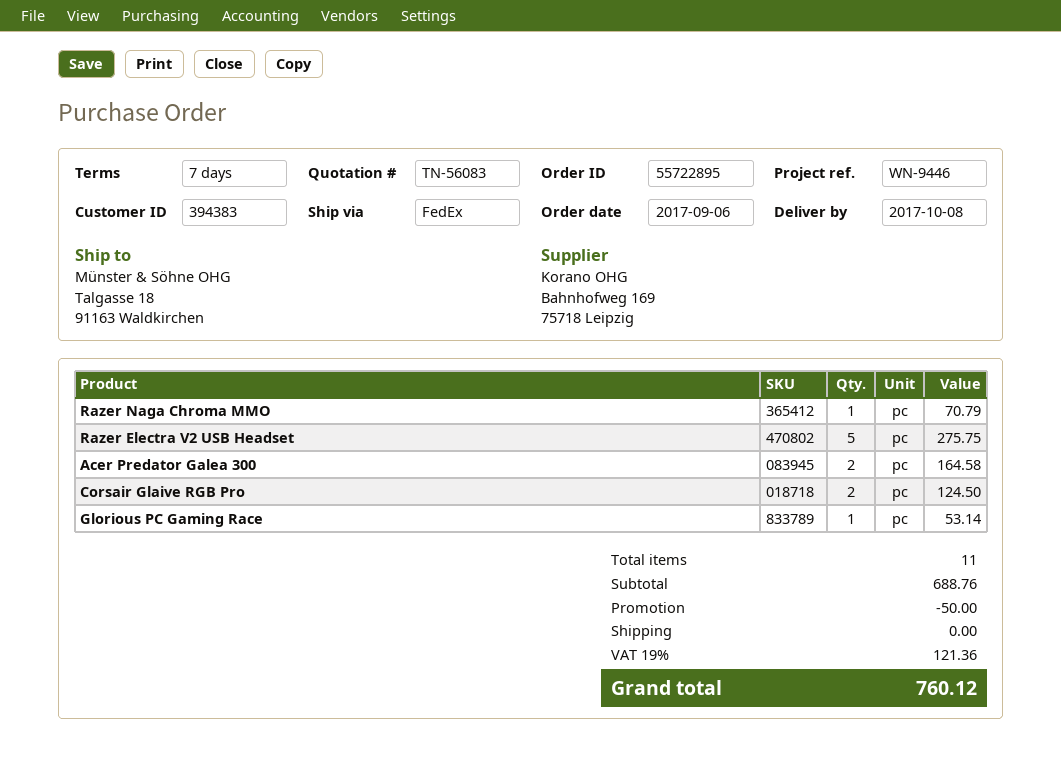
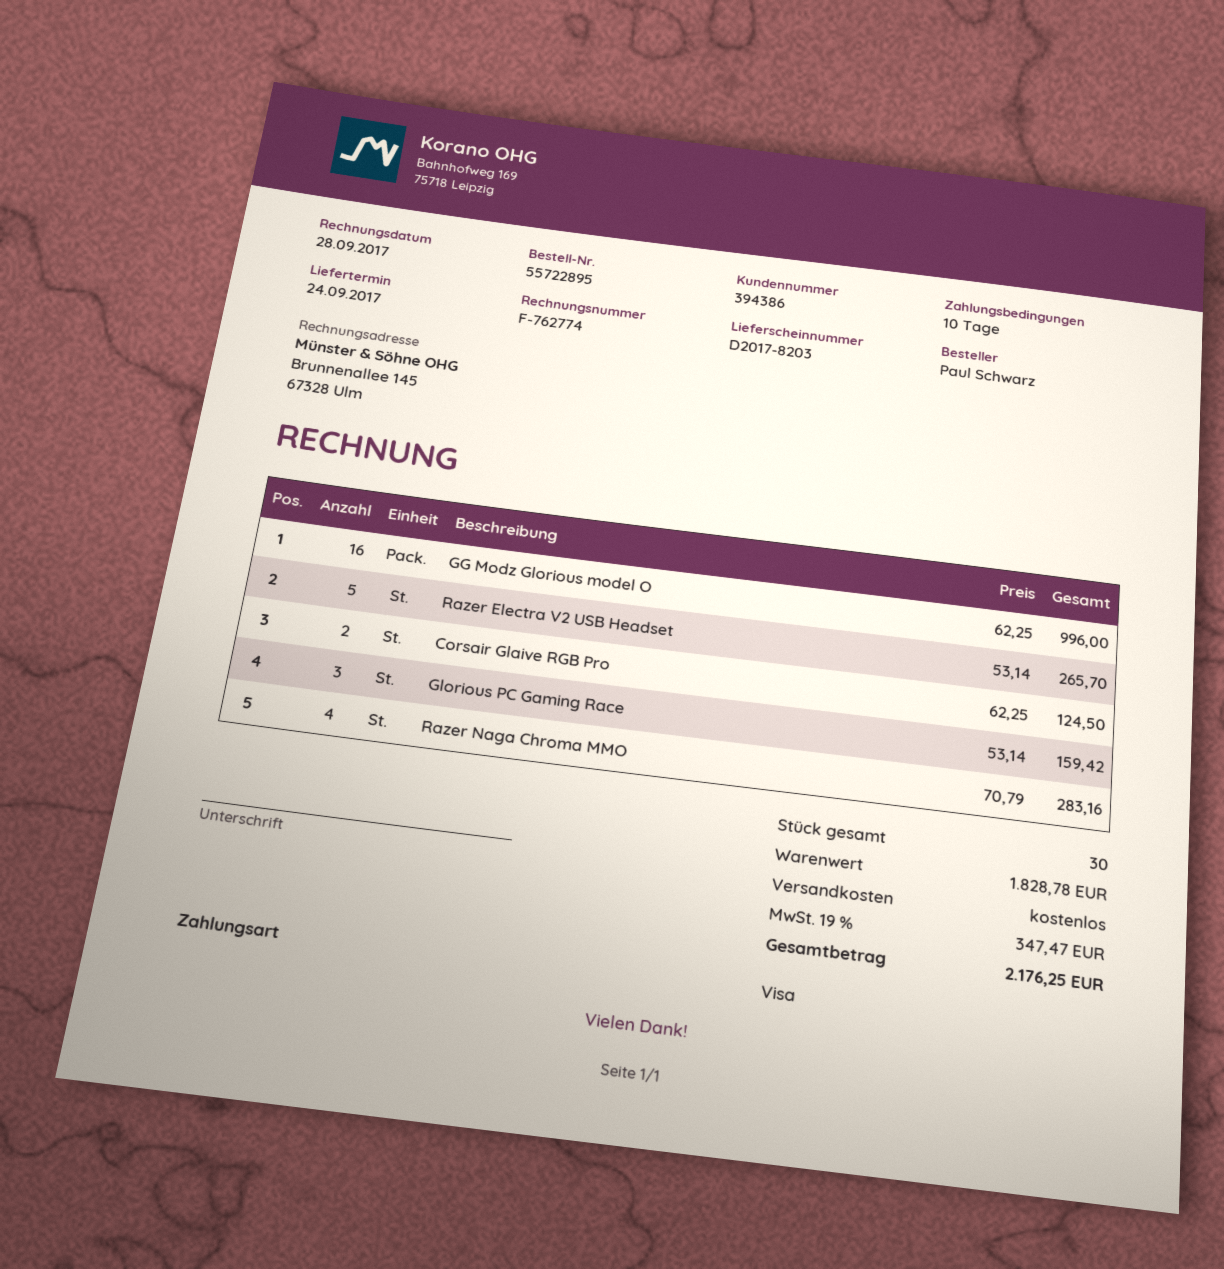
delivery date: 2017-10-08 -> 2017-09-24
payment terms: 7 days -> 10 days
customer number: 394383 -> 394386
Razer Naga Chroma MMO: 1 for 70.79 -> 4 for 283.16
Razer Electra V2 USB Headset: 5 for 275.75 -> 5 for 265.70
Acer Predator Galea 300: 2 for 164.58 -> none
Glorious PC Gaming Race: 1 for 53.14 -> 3 for 159.42
GG Modz Glorious model O: none -> 16 for 996.00
total quantity: 11 -> 30
subtotal: 688.76 -> 1828.78
discount: 50.00 -> none
tax: 19% = 121.36 -> 19% = 347.47
total: 760.12 -> 2176.25

